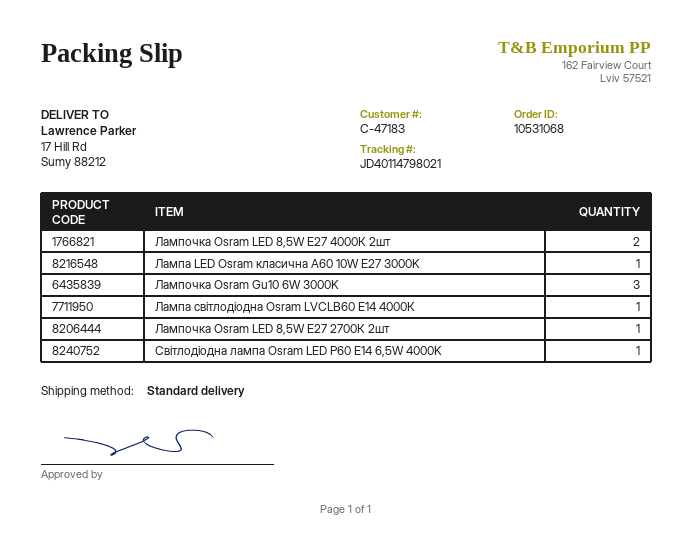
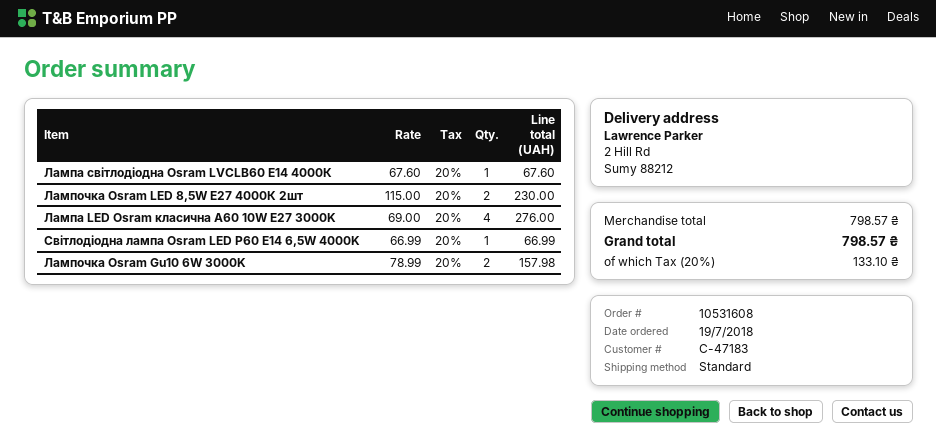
order number: 10531068 -> 10531608
ship to: 17 Hill Rd, Sumy 88212 -> 2 Hill Rd, Sumy 88212
Лампа LED Osram класична A60 10W E27 3000K: 1 -> 4
Лампочка Osram Gu10 6W 3000K: 3 -> 2
Лампочка Osram LED 8,5W E27 2700К 2шт: 1 -> none

